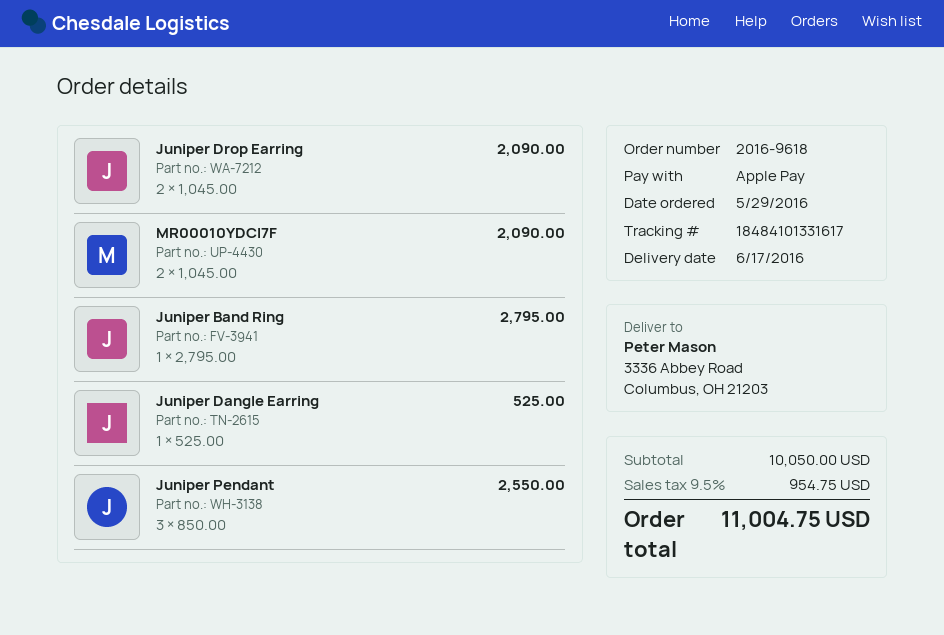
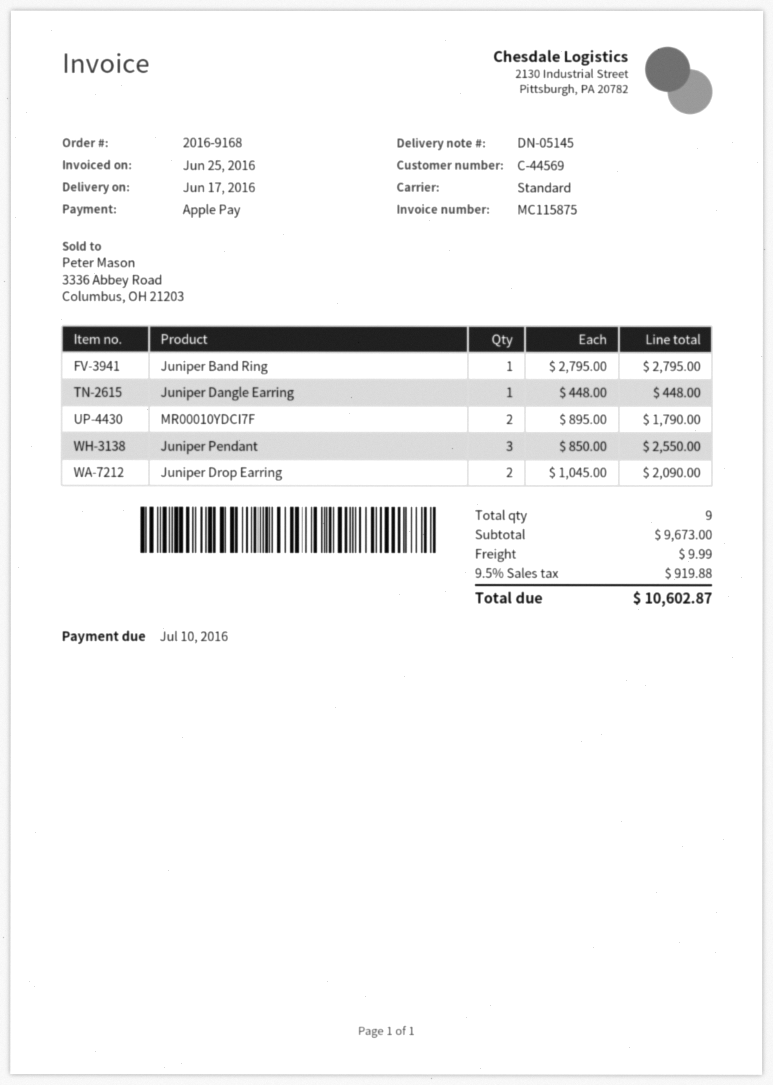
order number: 2016-9618 -> 2016-9168
MR00010YDCI7F: 2 x 1045.00 = 2090.00 -> 2 x 895.00 = 1790.00
Juniper Dangle Earring: 1 x 525.00 = 525.00 -> 1 x 448.00 = 448.00
subtotal: 10050.00 -> 9673.00
shipping: none -> 9.99
tax: 9.5% = 954.75 -> 9.5% = 919.88
total: 11004.75 -> 10602.87

